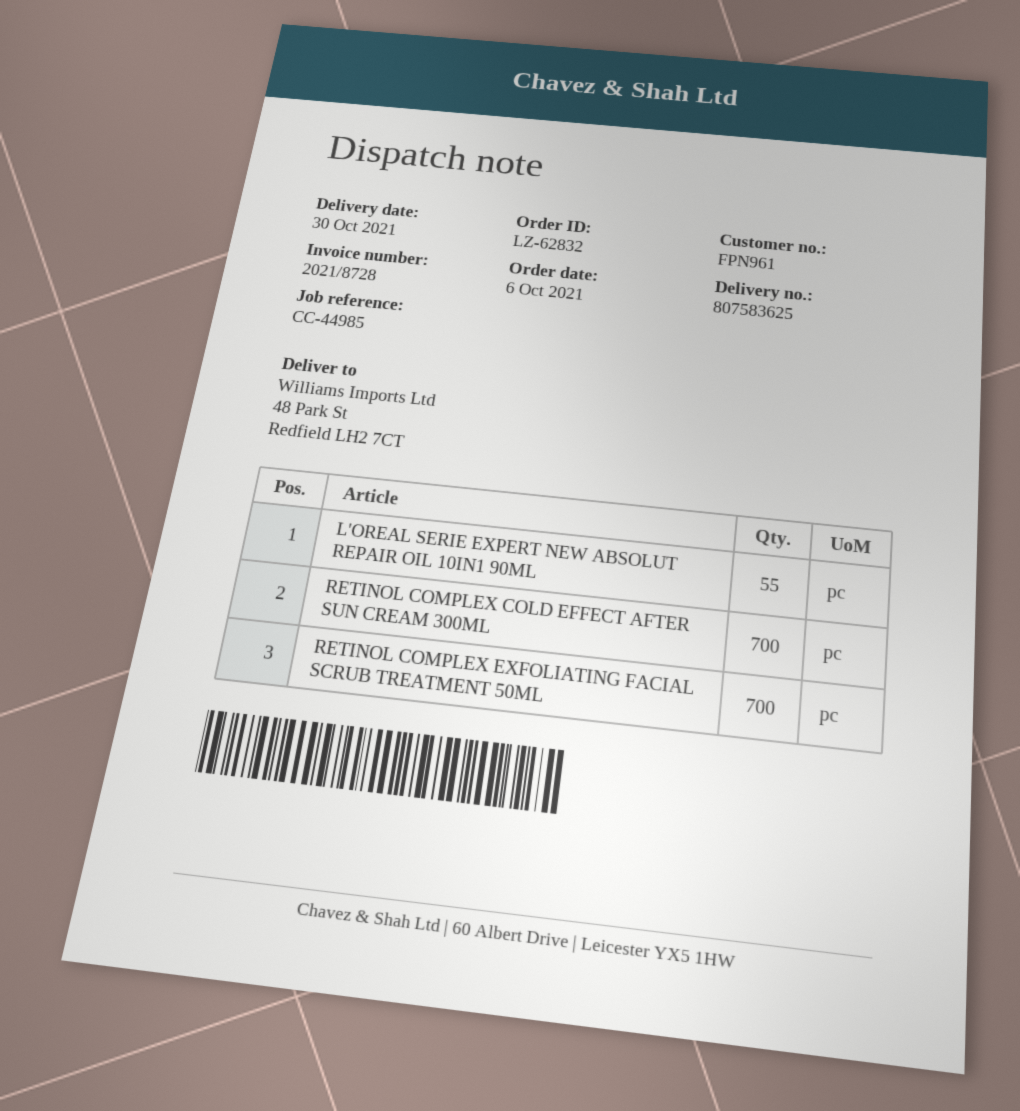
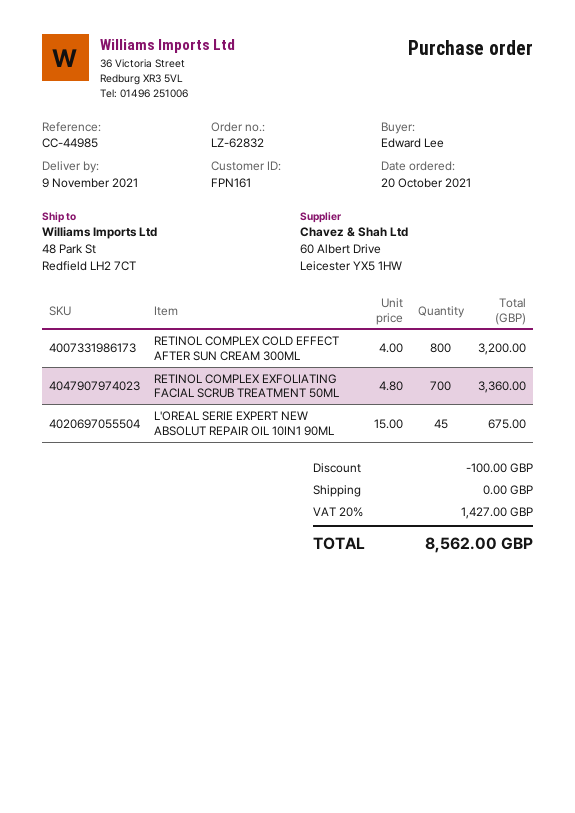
order date: 2021-10-06 -> 2021-10-20
delivery date: 2021-10-30 -> 2021-11-09
customer number: FPN961 -> FPN161
L'OREAL SERIE EXPERT NEW ABSOLUT REPAIR OIL 10IN1 90ML: 55 -> 45
RETINOL COMPLEX COLD EFFECT AFTER SUN CREAM 300ML: 700 -> 800

